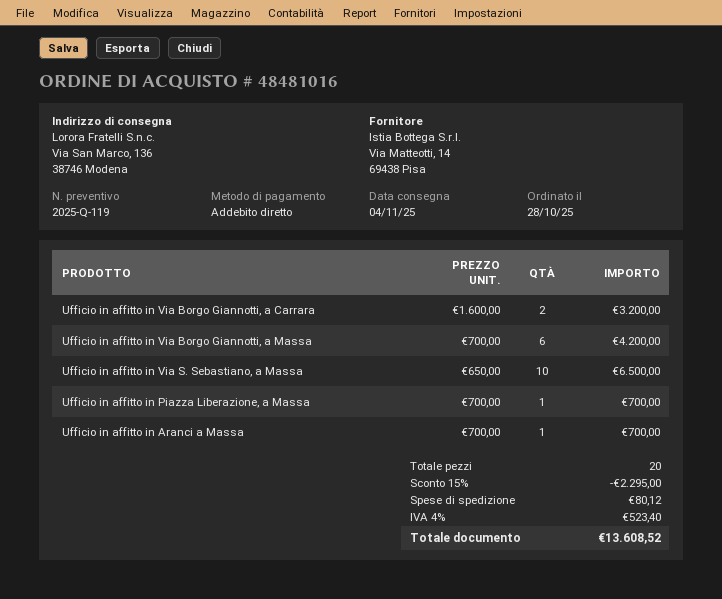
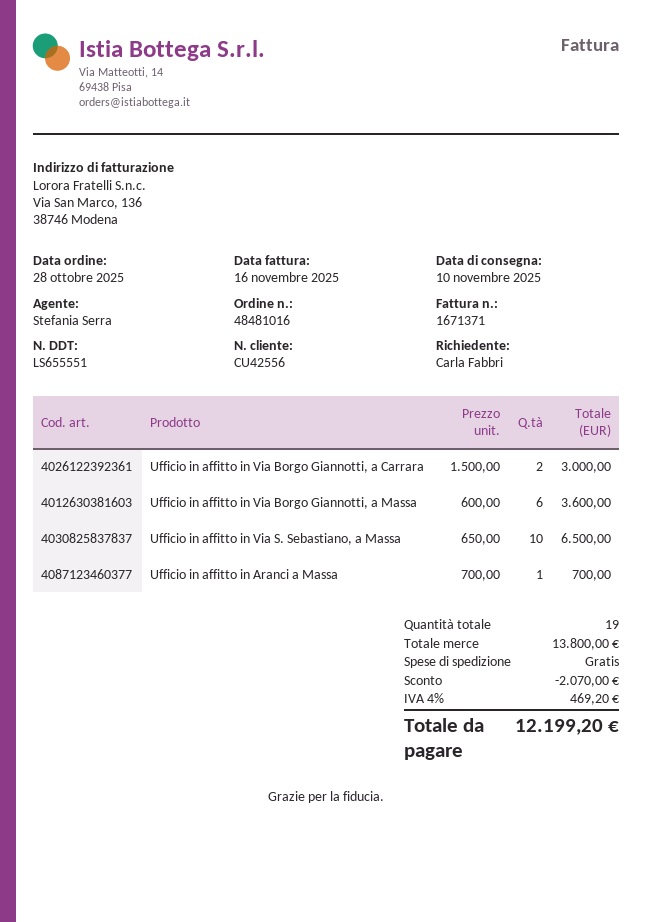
delivery date: 2025-11-04 -> 2025-11-10
Ufficio in affitto in Via Borgo Giannotti, a Carrara: 2 x 1600.00 = 3200.00 -> 2 x 1500.00 = 3000.00
Ufficio in affitto in Via Borgo Giannotti, a Massa: 6 x 700.00 = 4200.00 -> 6 x 600.00 = 3600.00
Ufficio in affitto in Piazza Liberazione, a Massa: 1 x 700.00 = 700.00 -> none
total quantity: 20 -> 19
discount: 2295.00 -> 2070.00
shipping: 80.12 -> 0.00
tax: 4% = 523.40 -> 4% = 469.20
total: 13608.52 -> 12199.20

